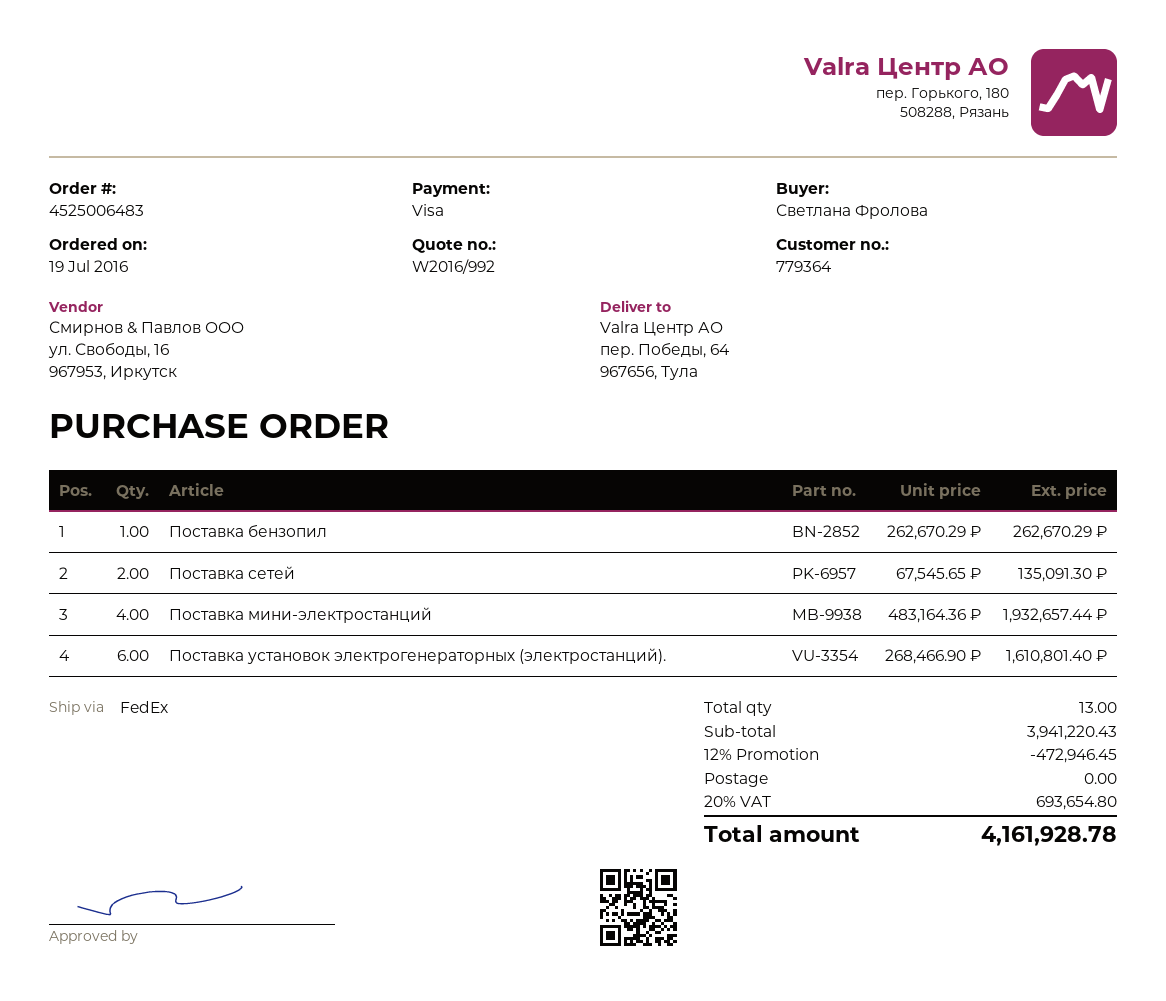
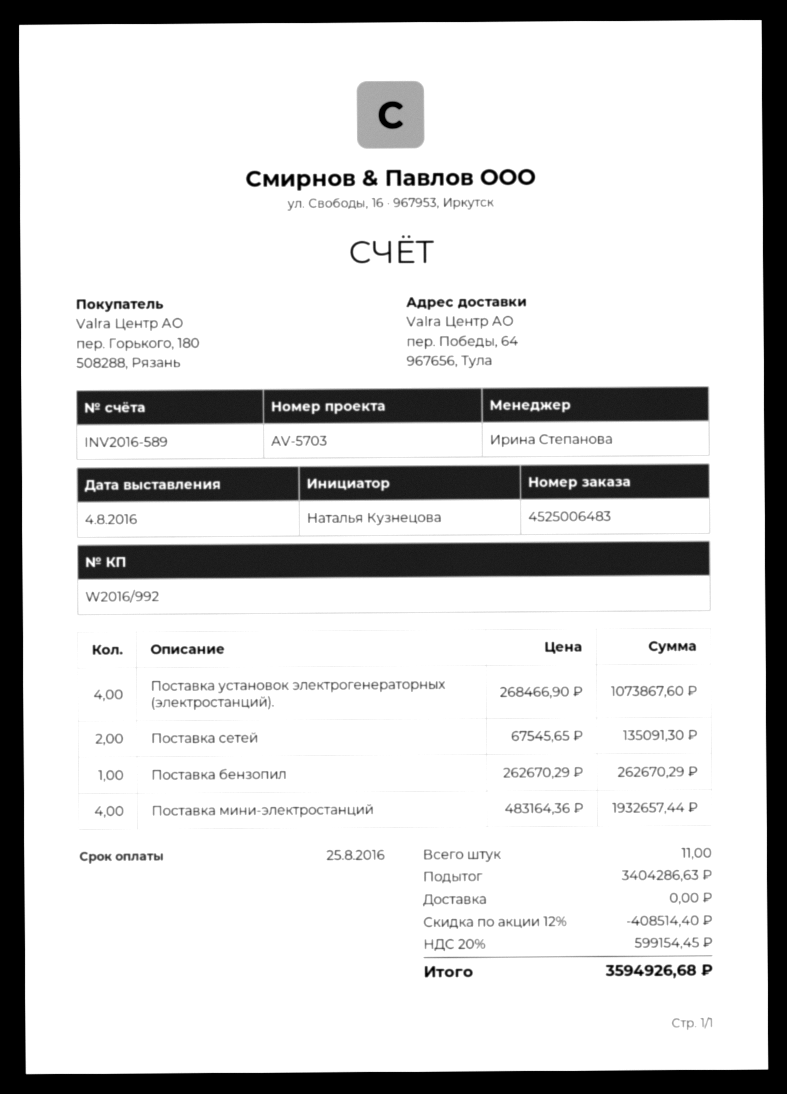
ordered by: Светлана Фролова -> Наталья Кузнецова
Поставка установок электрогенераторных (электростанций).: 6 x 268466.90 = 1610801.40 -> 4 x 268466.90 = 1073867.60
total quantity: 13 -> 11
subtotal: 3941220.43 -> 3404286.63
discount: 12% = 472946.45 -> 12% = 408514.40
tax: 20% = 693654.80 -> 20% = 599154.45
total: 4161928.78 -> 3594926.68

